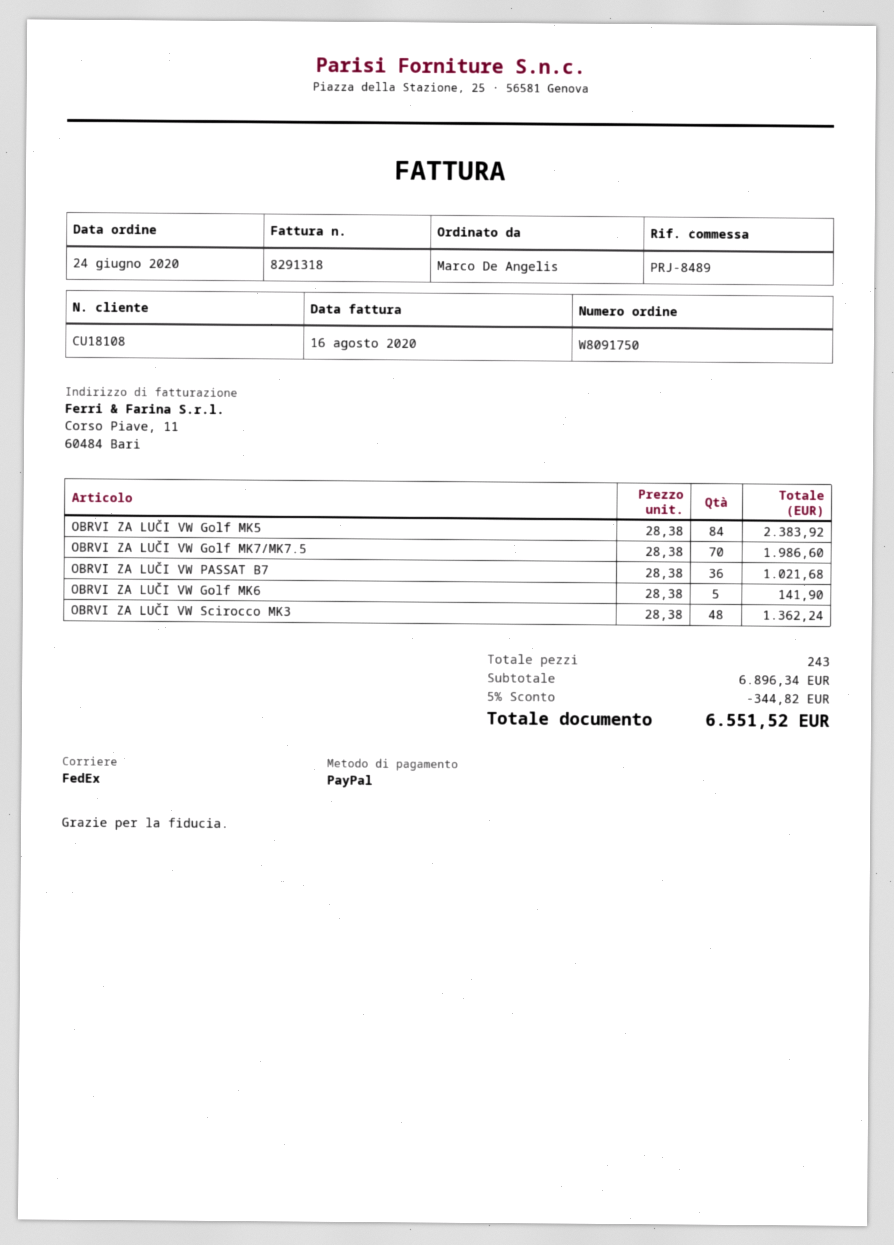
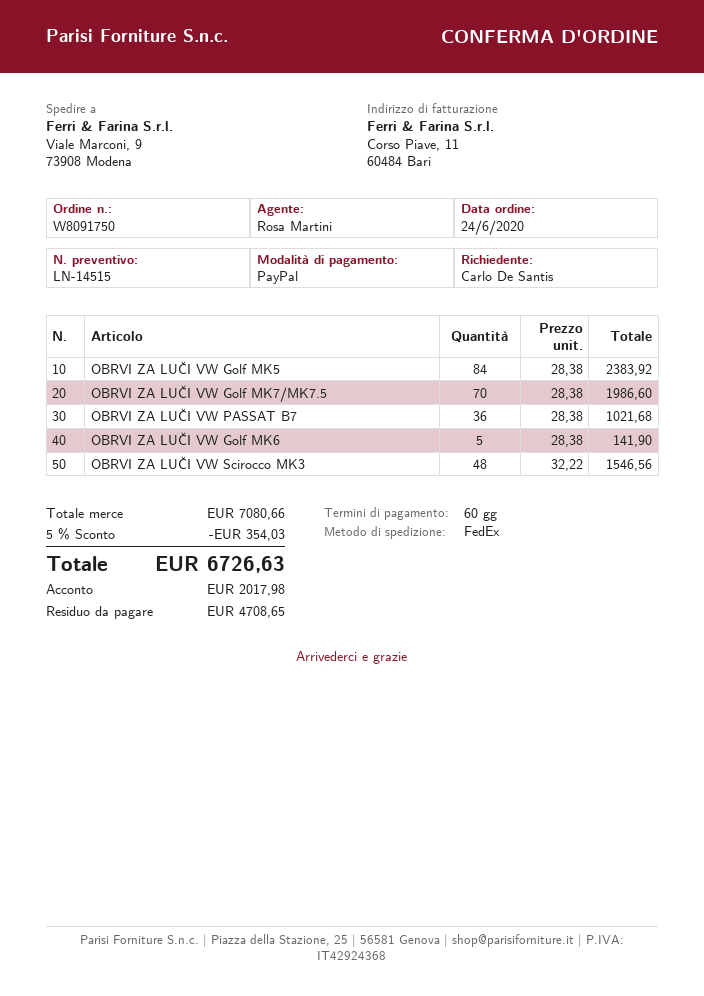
ordered by: Marco De Angelis -> Carlo De Santis
OBRVI ZA LUČI VW Scirocco MK3: 48 x 28.38 = 1362.24 -> 48 x 32.22 = 1546.56
subtotal: 6896.34 -> 7080.66
discount: 5% = 344.82 -> 5% = 354.03
total: 6551.52 -> 6726.63

